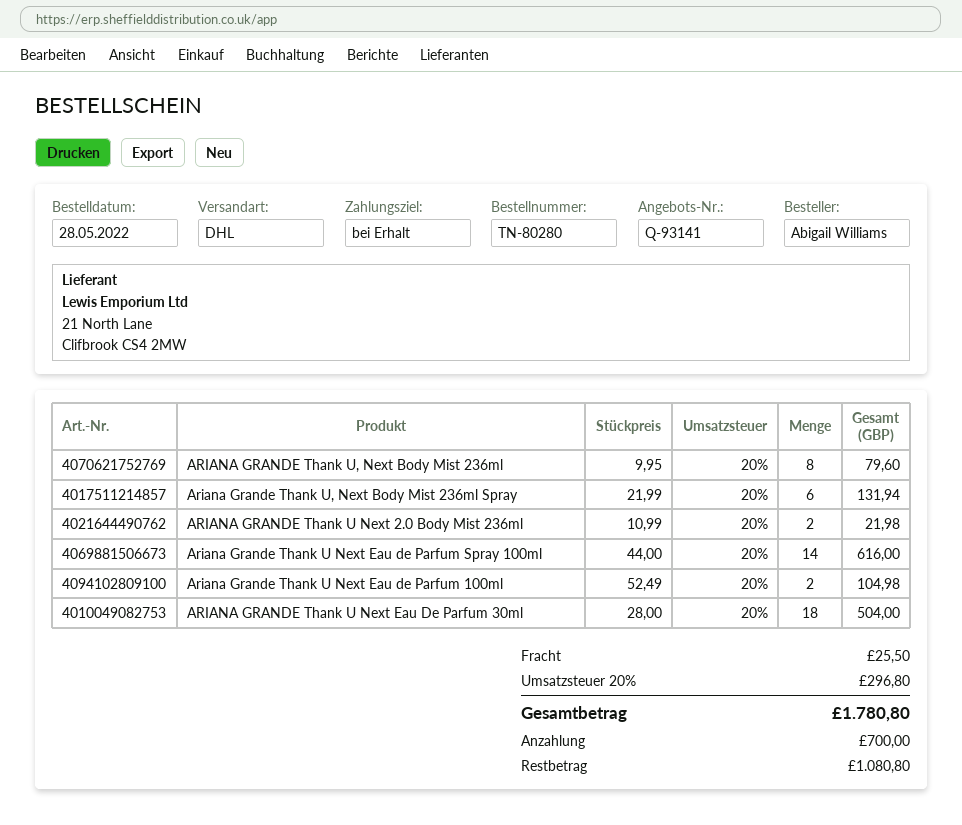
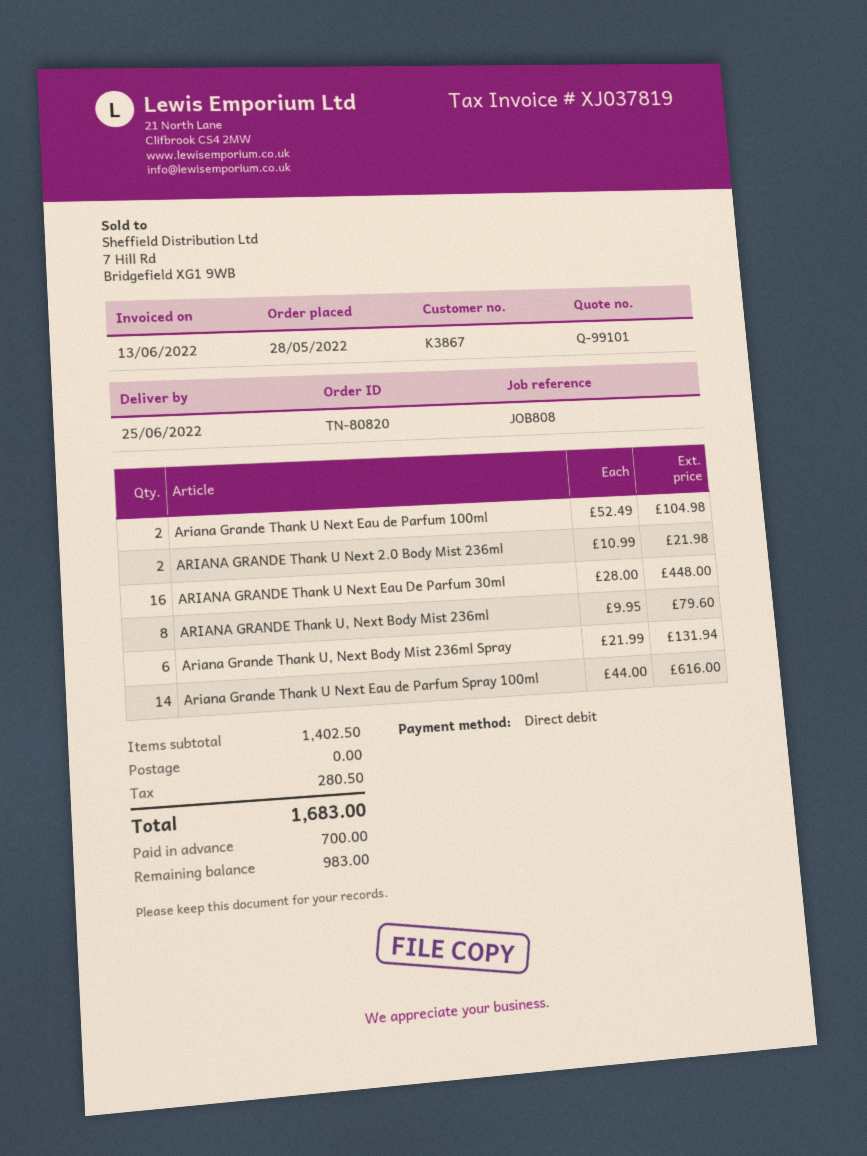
quote number: Q-93141 -> Q-99101
order number: TN-80280 -> TN-80820
ARIANA GRANDE Thank U Next Eau De Parfum 30ml: 18 x 28.00 = 504.00 -> 16 x 28.00 = 448.00
shipping: 25.50 -> 0.00
tax: 296.80 -> 280.50
total: 1780.80 -> 1683.00
balance: 1080.80 -> 983.00

